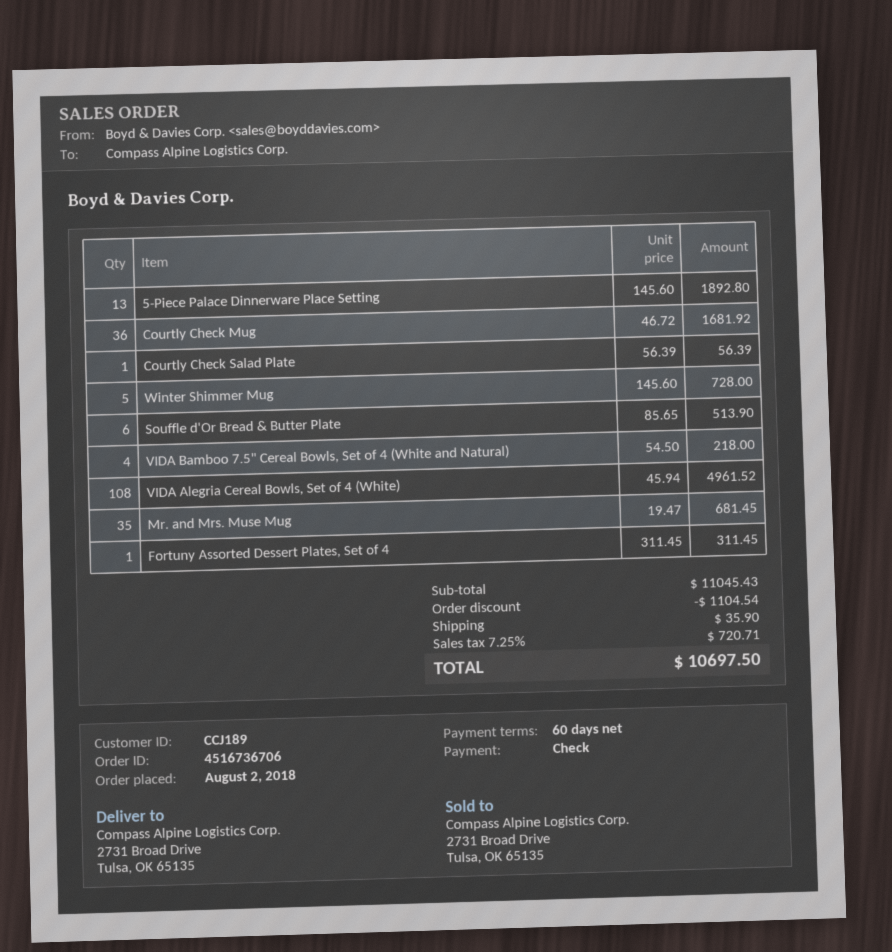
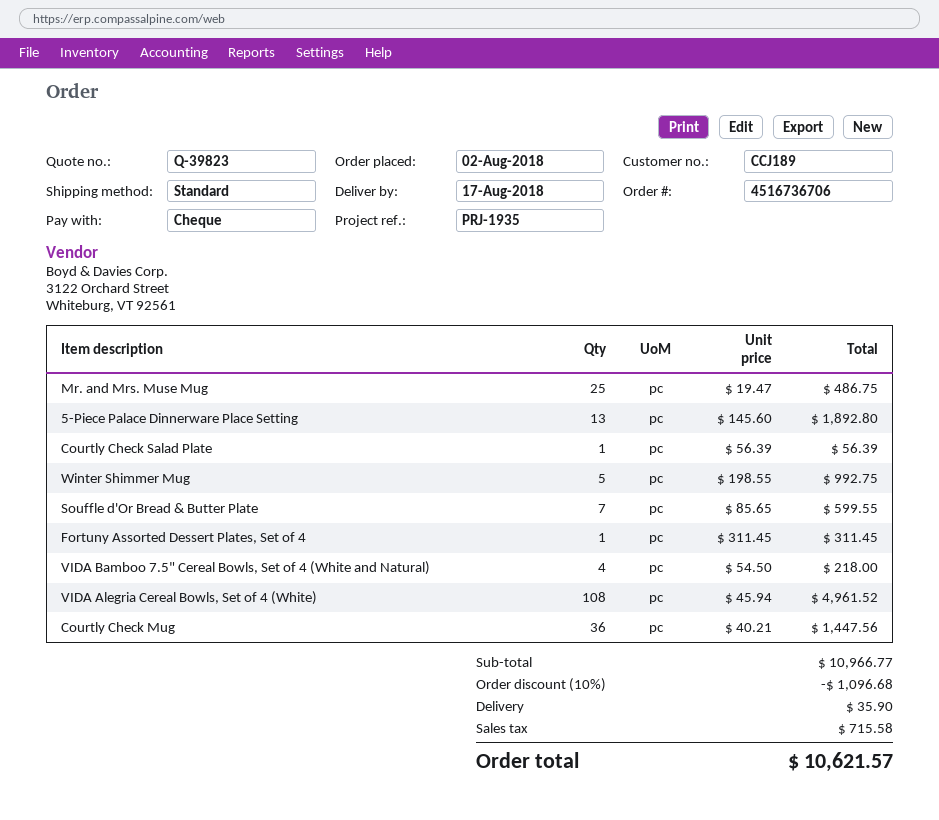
Courtly Check Mug: 36 x 46.72 = 1681.92 -> 36 x 40.21 = 1447.56
Winter Shimmer Mug: 5 x 145.60 = 728.00 -> 5 x 198.55 = 992.75
Souffle d'Or Bread & Butter Plate: 6 x 85.65 = 513.90 -> 7 x 85.65 = 599.55
Mr. and Mrs. Muse Mug: 35 x 19.47 = 681.45 -> 25 x 19.47 = 486.75
subtotal: 11045.43 -> 10966.77
discount: 1104.54 -> 1096.68
tax: 720.71 -> 715.58
total: 10697.50 -> 10621.57

